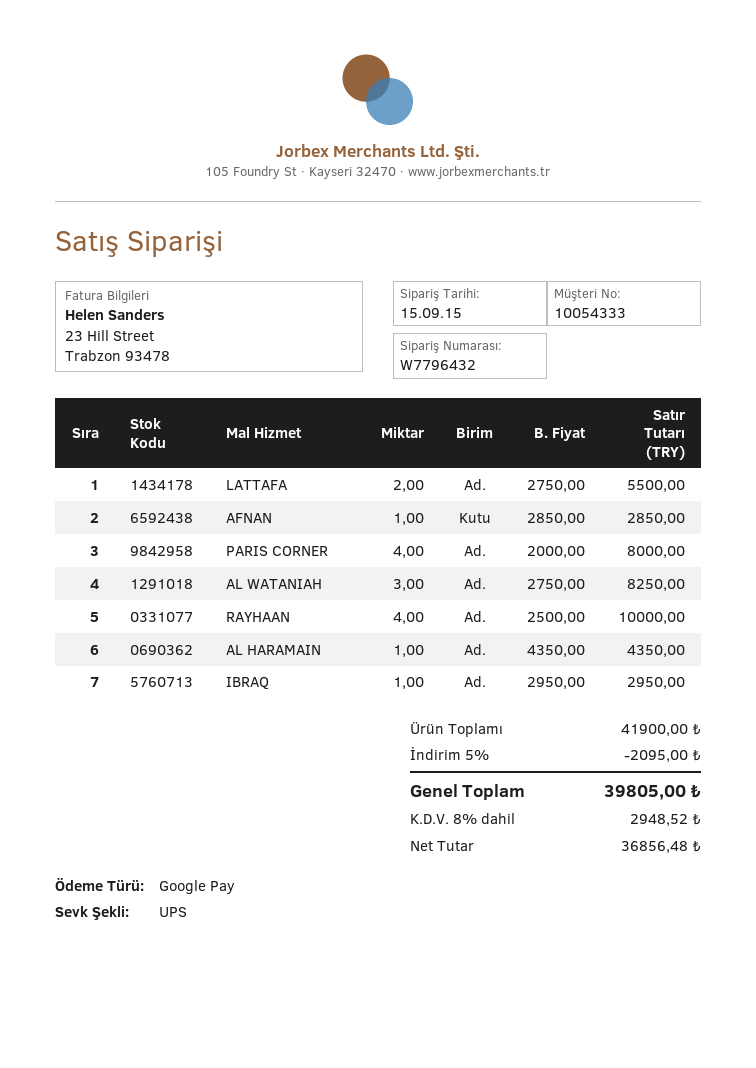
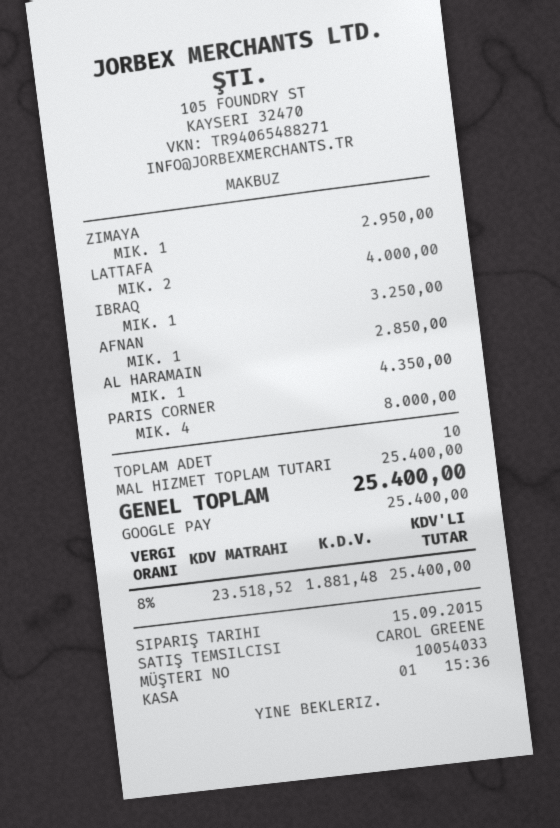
customer number: 10054333 -> 10054033
LATTAFA: 2 for 5500.00 -> 2 for 4000.00
AL WATANIAH: 3 for 8250.00 -> none
RAYHAAN: 4 for 10000.00 -> none
IBRAQ: 1 for 2950.00 -> 1 for 3250.00
ZIMAYA: none -> 1 for 2950.00
subtotal: 41900.00 -> 25400.00
discount: 5% = 2095.00 -> none
net: 36856.48 -> 23518.52
tax: 8% = 2948.52 -> 8% = 1881.48
total: 39805.00 -> 25400.00

